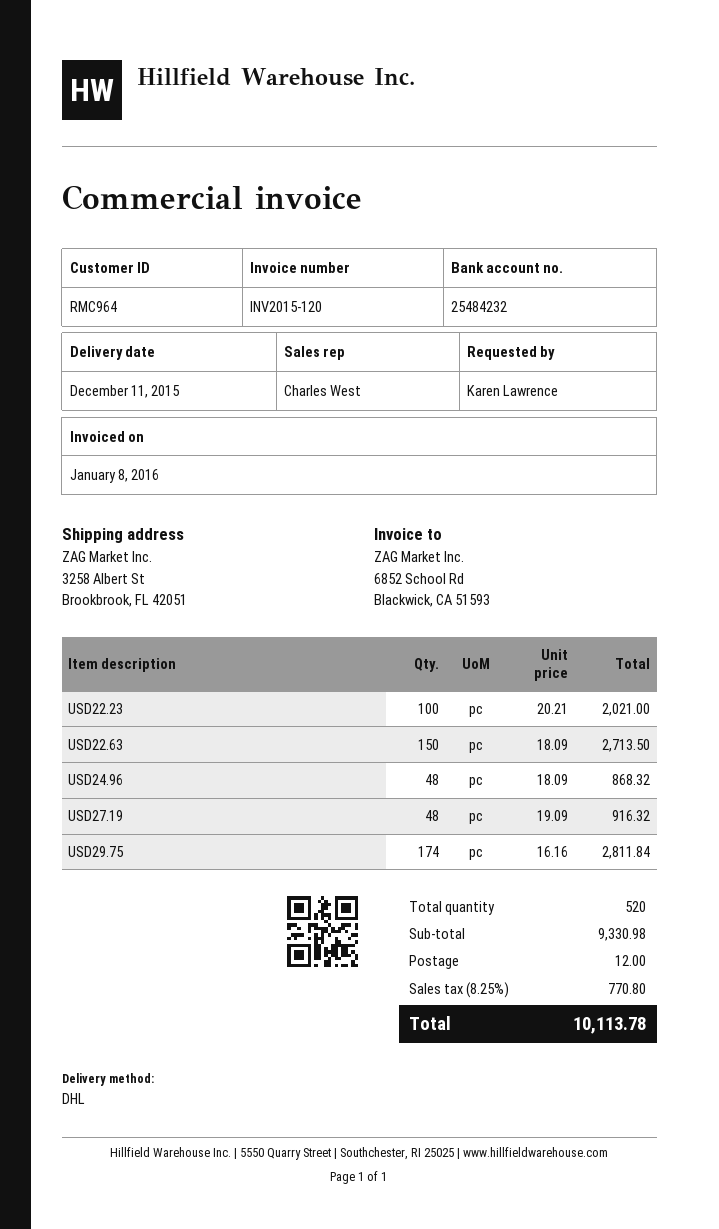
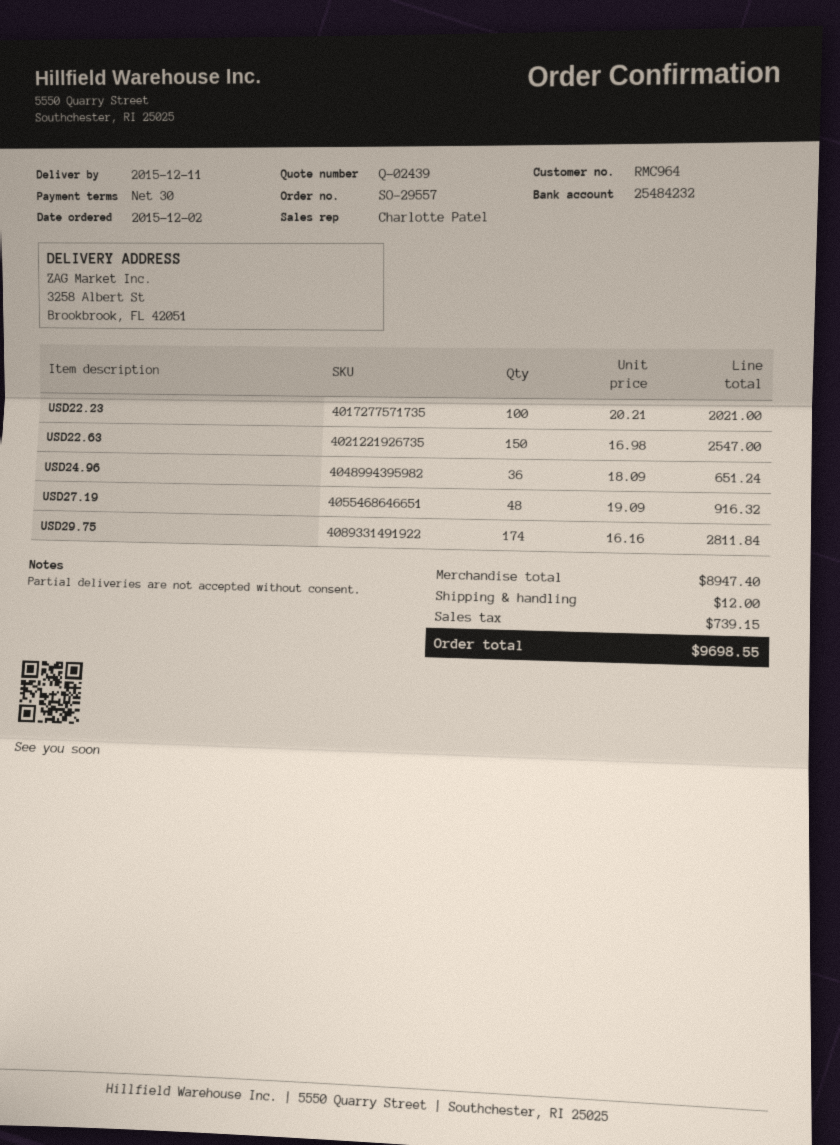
sales rep: Charles West -> Charlotte Patel
USD22.63: 150 x 18.09 = 2713.50 -> 150 x 16.98 = 2547.00
USD24.96: 48 x 18.09 = 868.32 -> 36 x 18.09 = 651.24
subtotal: 9330.98 -> 8947.40
tax: 770.80 -> 739.15
total: 10113.78 -> 9698.55

